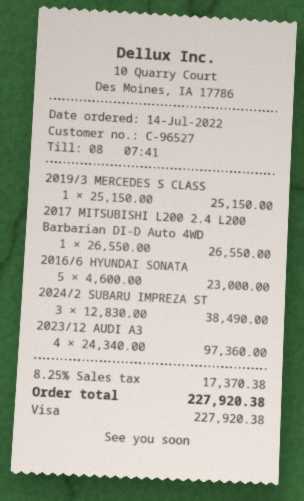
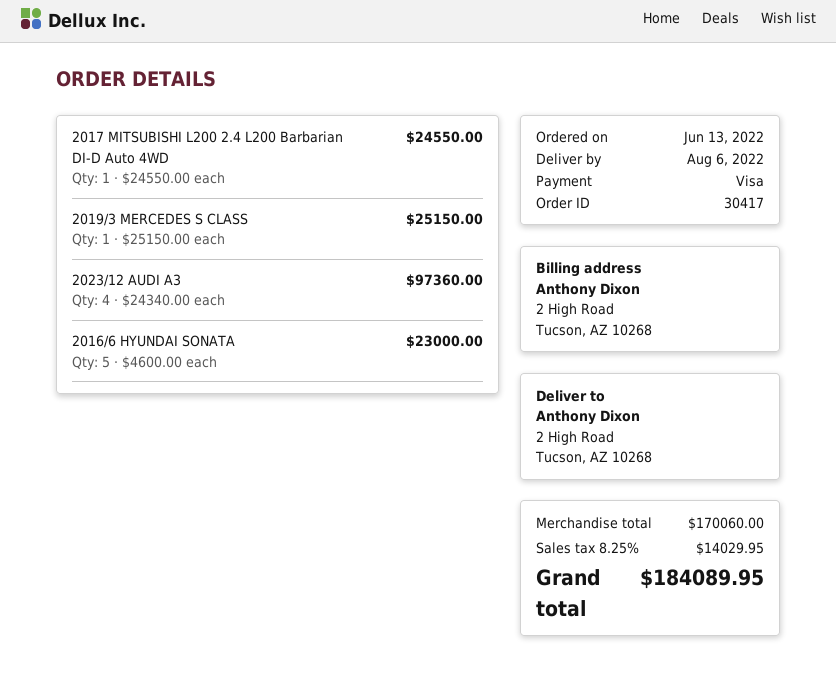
order date: 2022-07-14 -> 2022-06-13
2017 MITSUBISHI L200 2.4 L200 Barbarian DI-D Auto 4WD: 1 x 26550.00 = 26550.00 -> 1 x 24550.00 = 24550.00
2024/2 SUBARU IMPREZA ST: 3 x 12830.00 = 38490.00 -> none
tax: 8.25% = 17370.38 -> 8.25% = 14029.95
total: 227920.38 -> 184089.95

